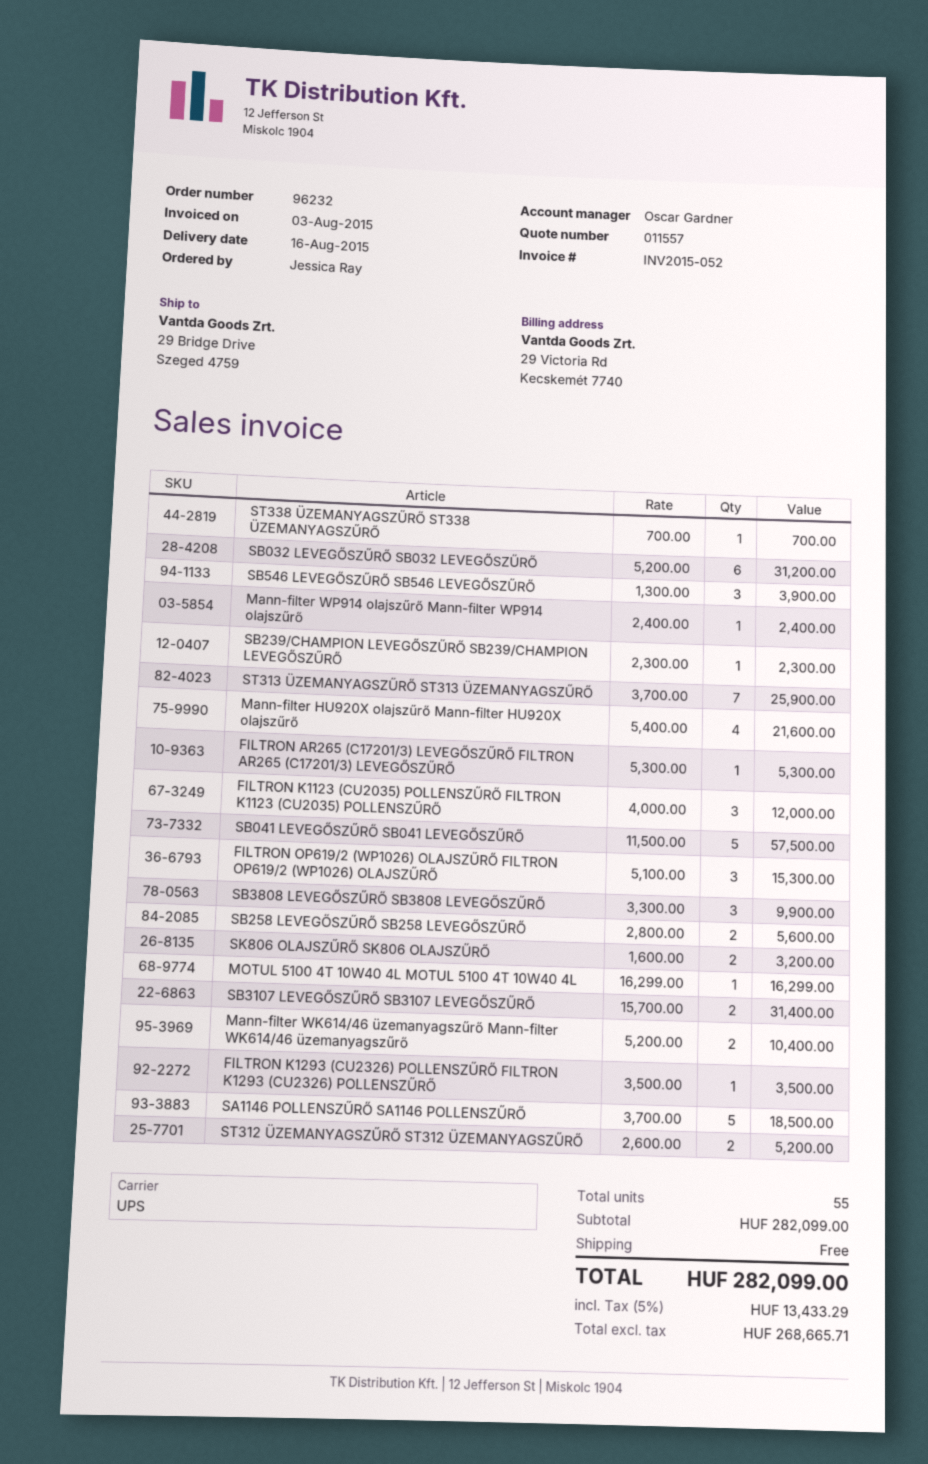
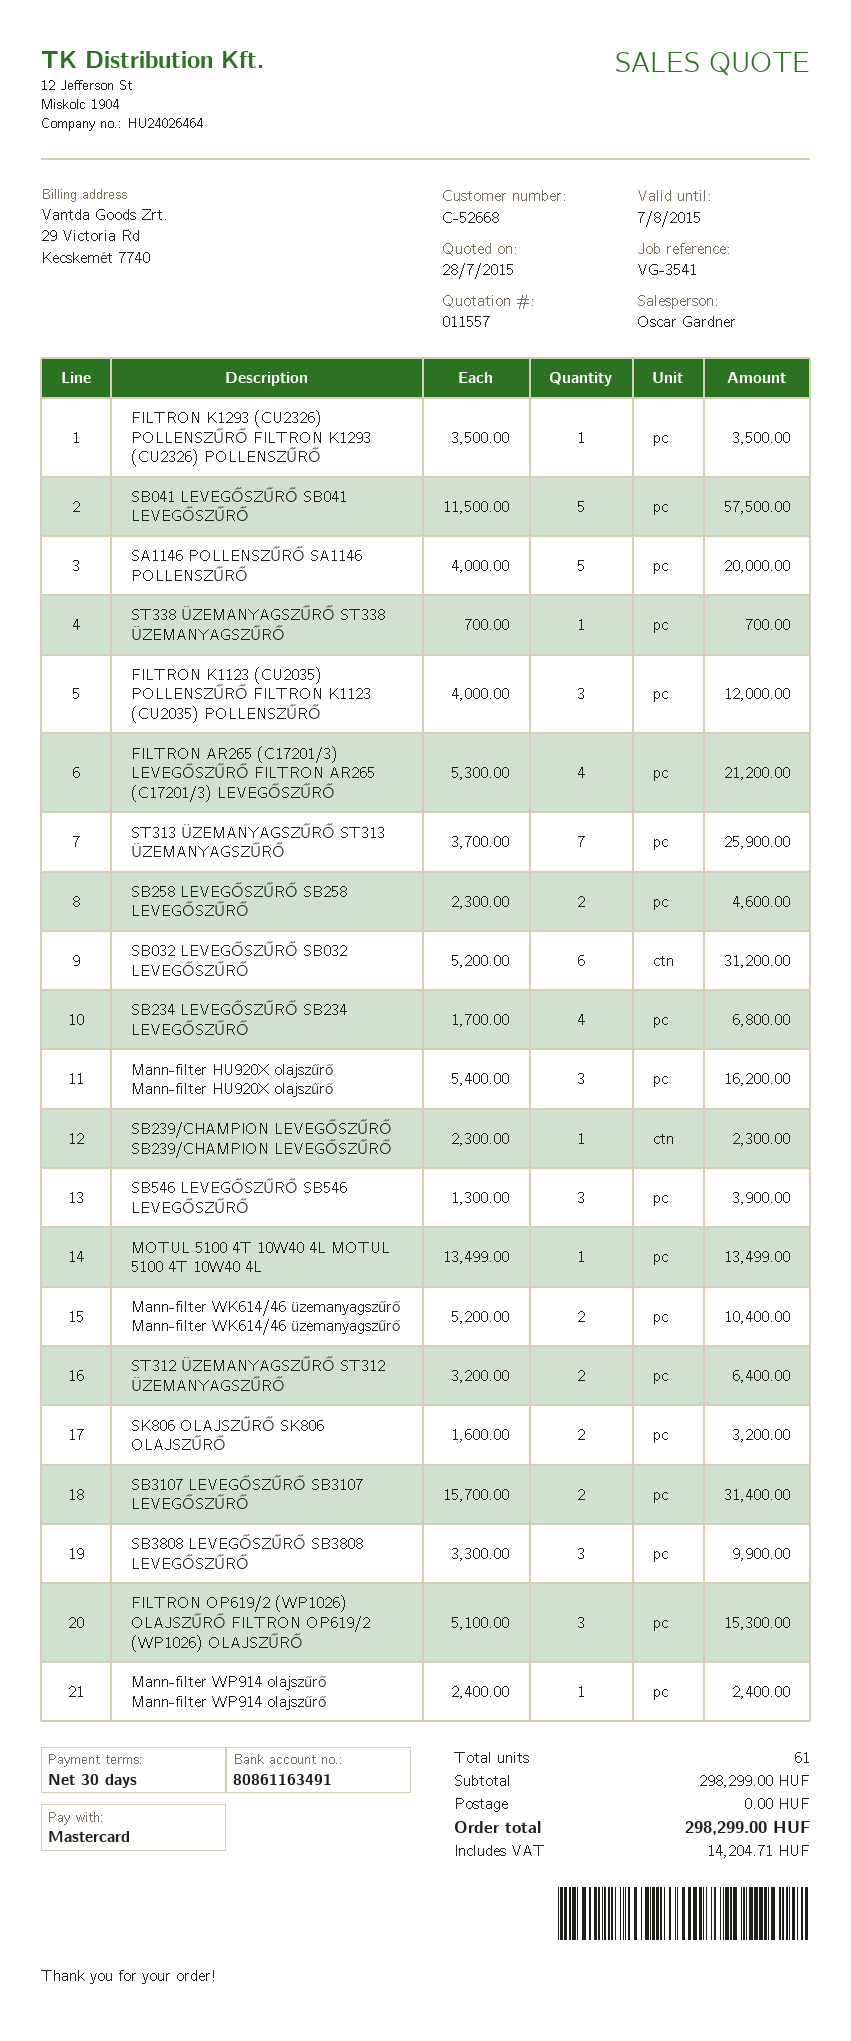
Mann-filter HU920X olajszűrő Mann-filter HU920X olajszűrő: 4 x 5400.00 = 21600.00 -> 3 x 5400.00 = 16200.00
FILTRON AR265 (C17201/3) LEVEGŐSZŰRŐ FILTRON AR265 (C17201/3) LEVEGŐSZŰRŐ: 1 x 5300.00 = 5300.00 -> 4 x 5300.00 = 21200.00
SB258 LEVEGŐSZŰRŐ SB258 LEVEGŐSZŰRŐ: 2 x 2800.00 = 5600.00 -> 2 x 2300.00 = 4600.00
MOTUL 5100 4T 10W40 4L MOTUL 5100 4T 10W40 4L: 1 x 16299.00 = 16299.00 -> 1 x 13499.00 = 13499.00
SA1146 POLLENSZŰRŐ SA1146 POLLENSZŰRŐ: 5 x 3700.00 = 18500.00 -> 5 x 4000.00 = 20000.00
ST312 ÜZEMANYAGSZŰRŐ ST312 ÜZEMANYAGSZŰRŐ: 2 x 2600.00 = 5200.00 -> 2 x 3200.00 = 6400.00
SB234 LEVEGŐSZŰRŐ SB234 LEVEGŐSZŰRŐ: none -> 4 x 1700.00 = 6800.00
total quantity: 55 -> 61
subtotal: 282099.00 -> 298299.00
tax: 13433.29 -> 14204.71
total: 282099.00 -> 298299.00

